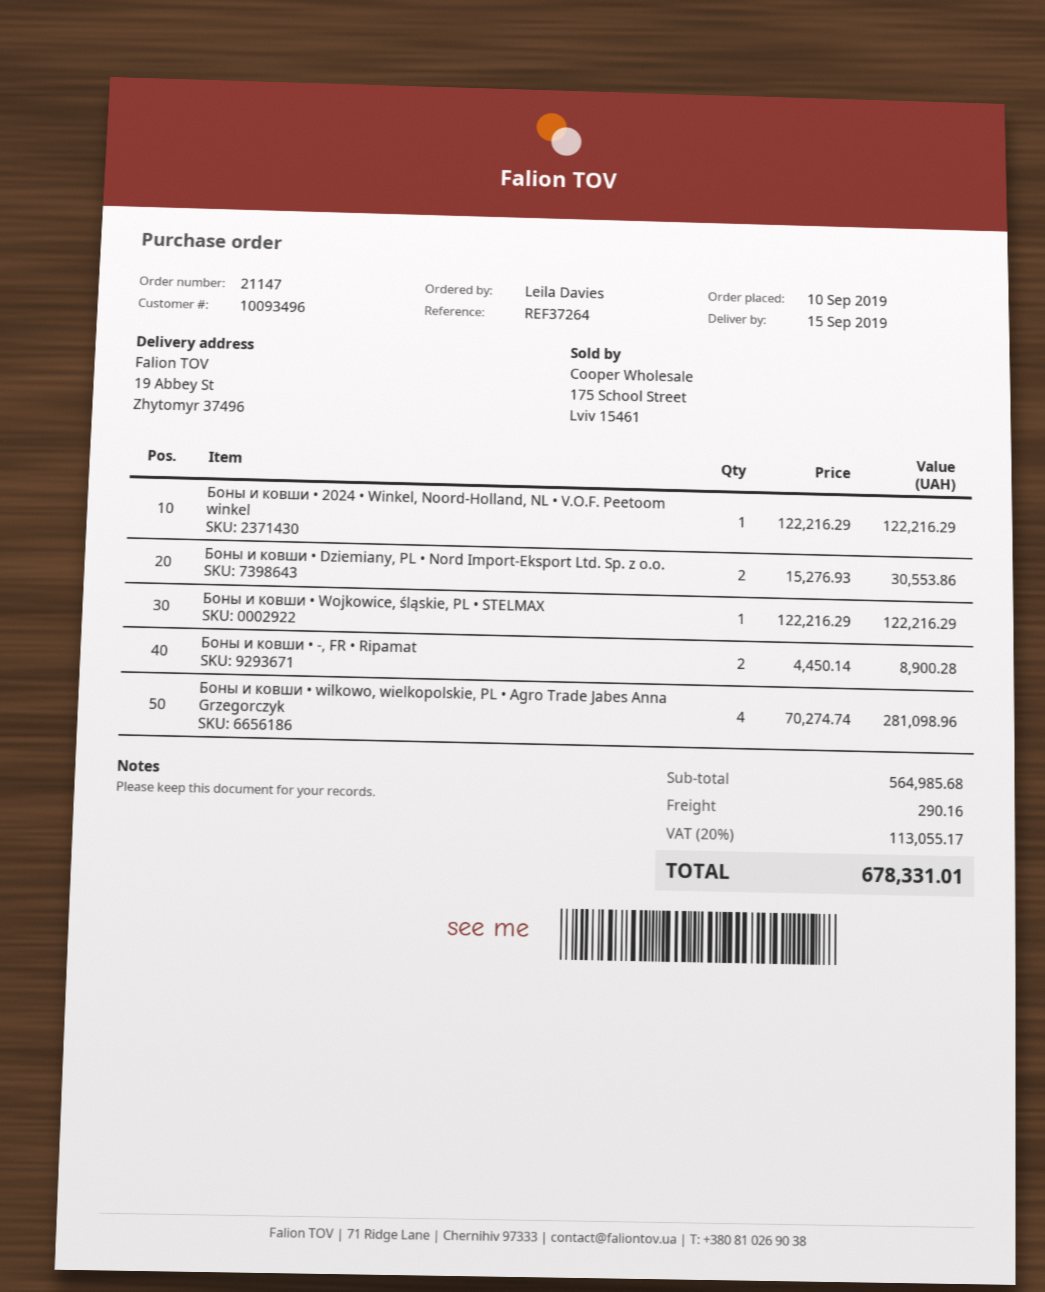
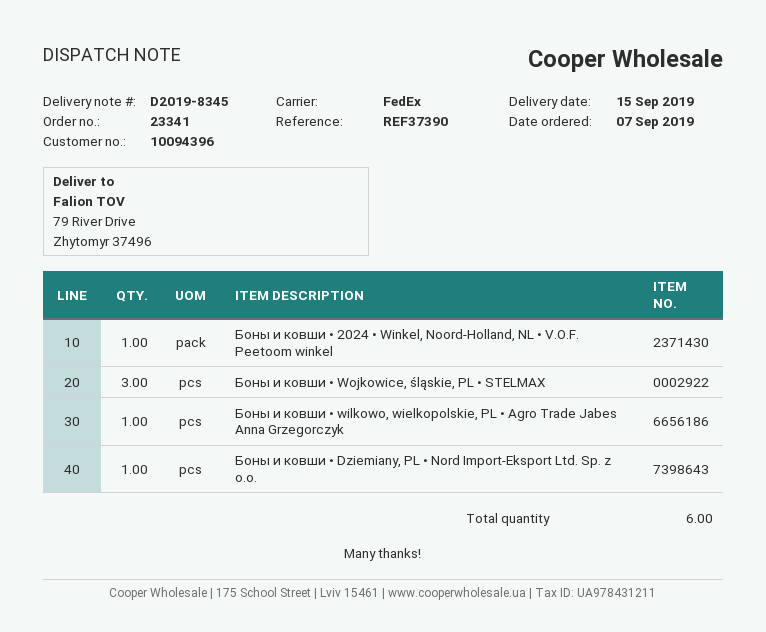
order number: 21147 -> 23341
order date: 2019-09-10 -> 2019-09-07
customer number: 10093496 -> 10094396
reference: REF37264 -> REF37390
ship to: 19 Abbey St, Zhytomyr 37496 -> 79 River Drive, Zhytomyr 37496
Боны и ковши • Dziemiany, PL • Nord Import-Eksport Ltd. Sp. z o.o.: 2 -> 1
Боны и ковши • Wojkowice, śląskie, PL • STELMAX: 1 -> 3
Боны и ковши • -, FR • Ripamat: 2 -> none
Боны и ковши • wilkowo, wielkopolskie, PL • Agro Trade Jabes Anna Grzegorczyk: 4 -> 1

